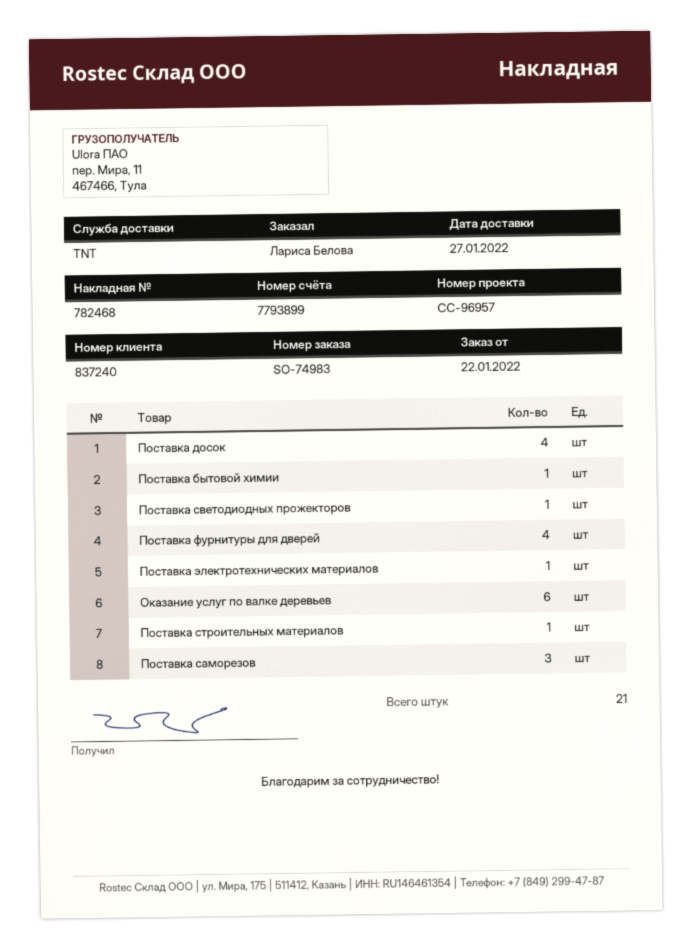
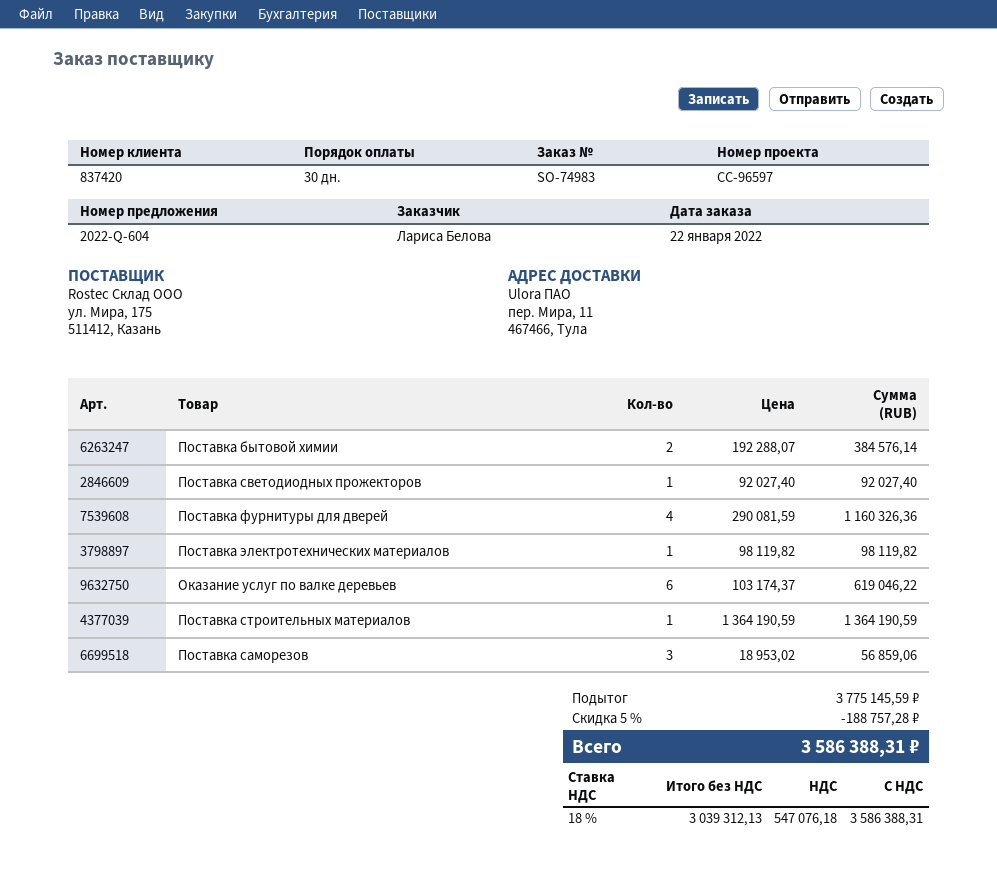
customer number: 837240 -> 837420
reference: CC-96957 -> CC-96597
Поставка досок: 4 -> none
Поставка бытовой химии: 1 -> 2

